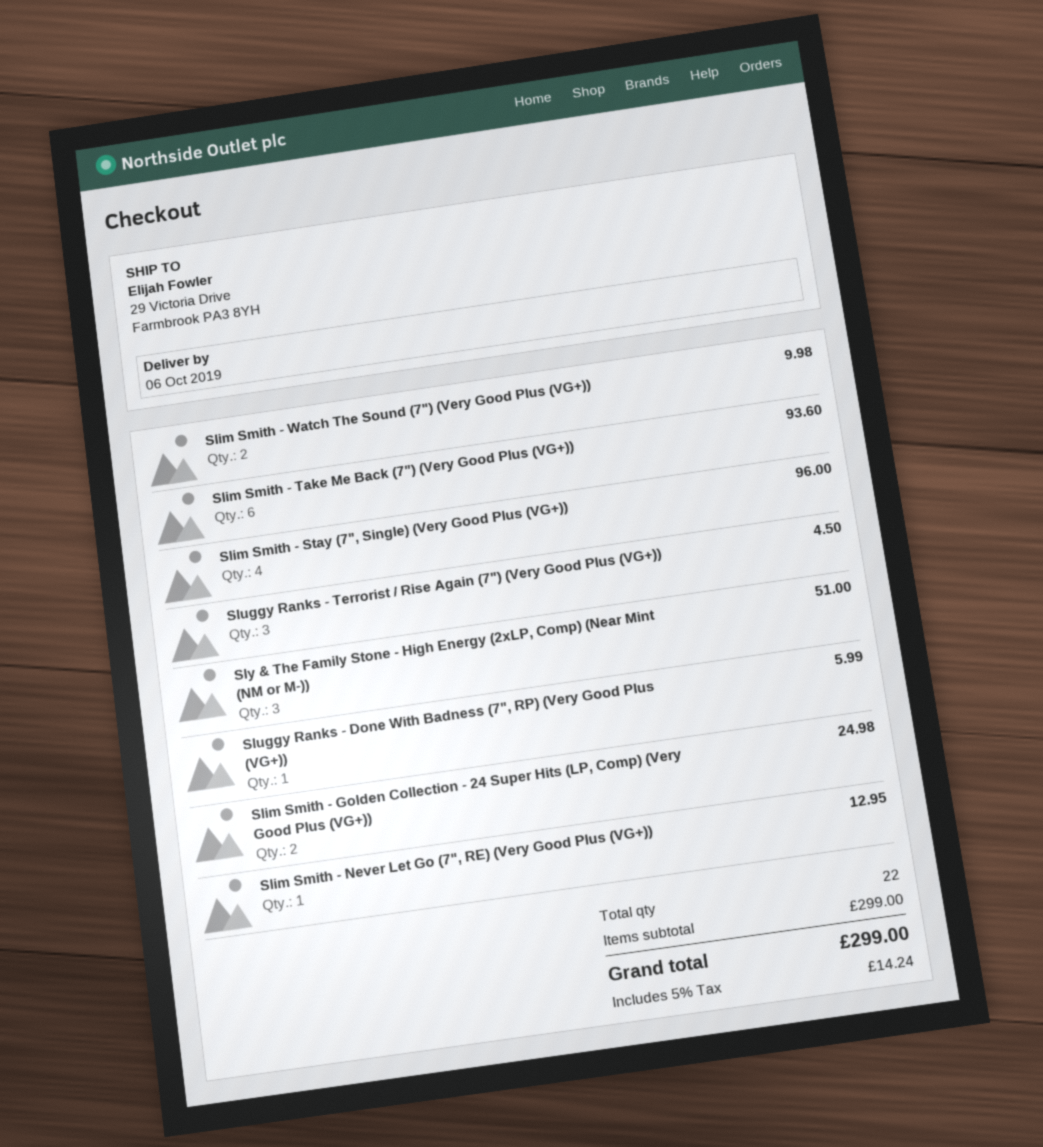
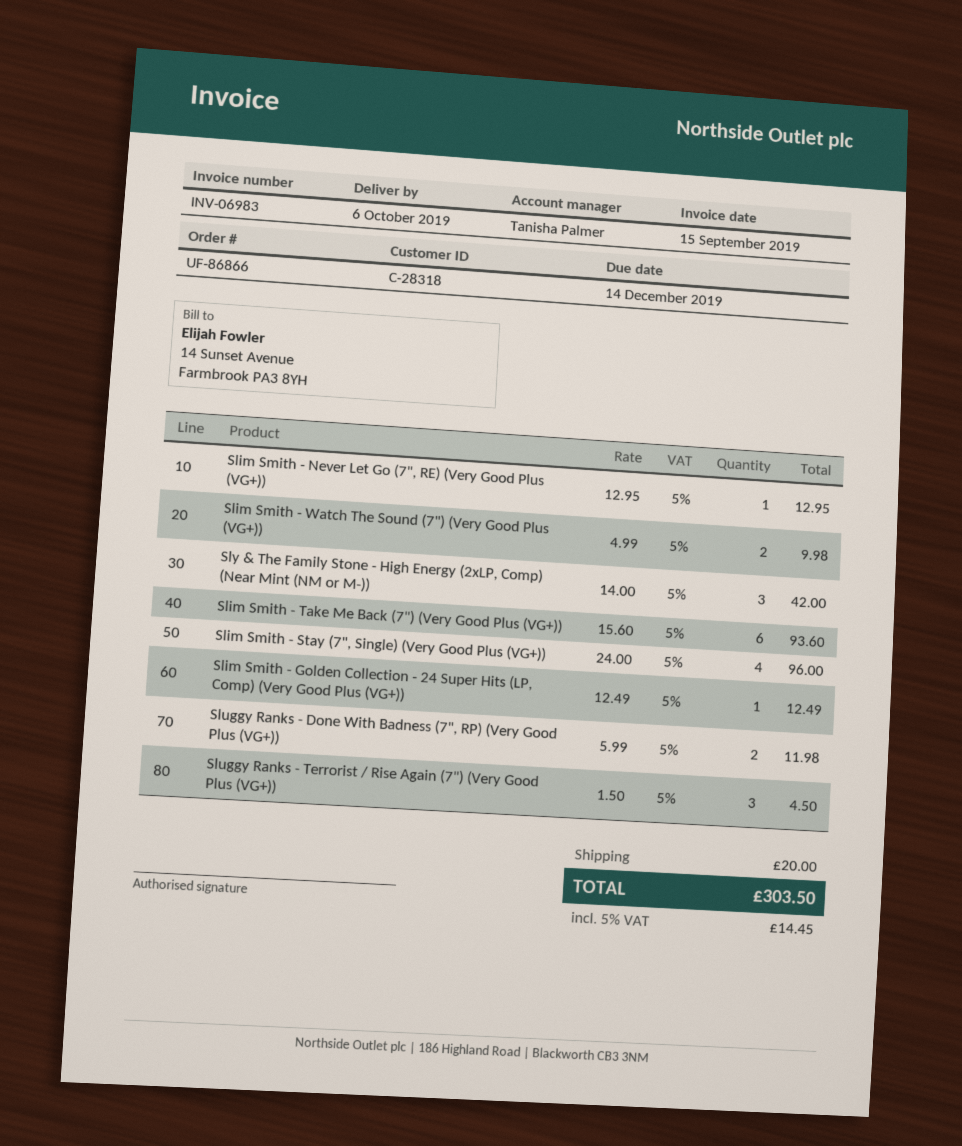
Sly & The Family Stone - High Energy (2xLP, Comp) (Near Mint (NM or M-)): 3 for 51.00 -> 3 for 42.00
Sluggy Ranks - Done With Badness (7", RP) (Very Good Plus (VG+)): 1 for 5.99 -> 2 for 11.98
Slim Smith - Golden Collection - 24 Super Hits (LP, Comp) (Very Good Plus (VG+)): 2 for 24.98 -> 1 for 12.49
shipping: none -> 20.00
tax: 5% = 14.24 -> 5% = 14.45
total: 299.00 -> 303.50

